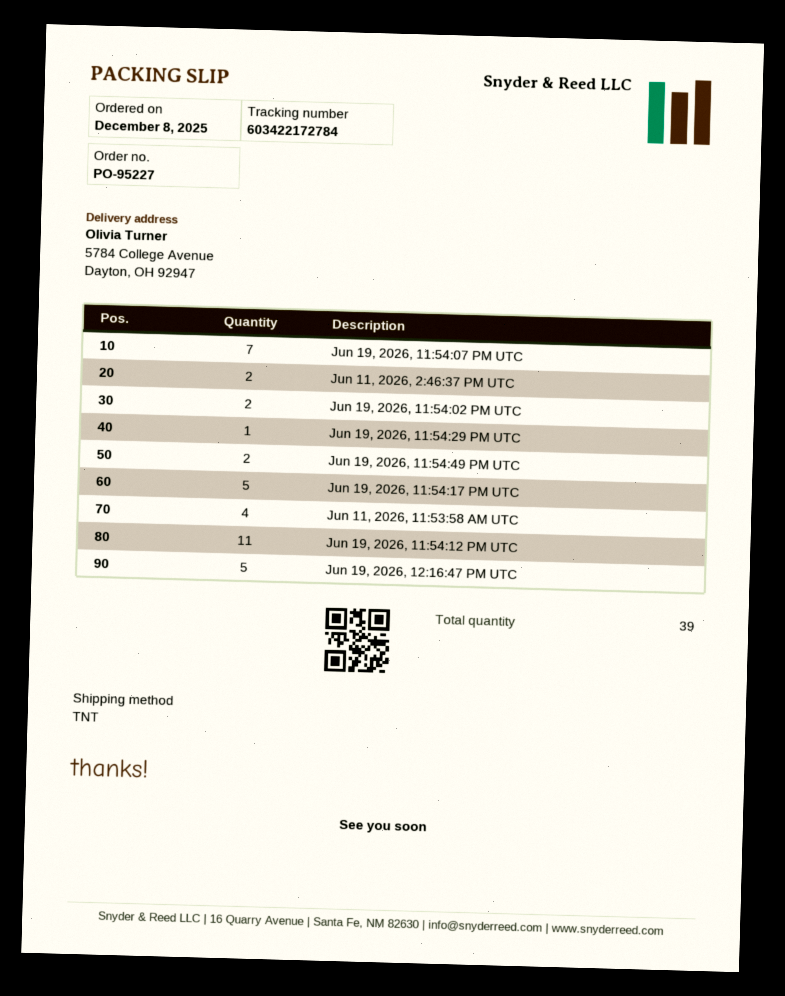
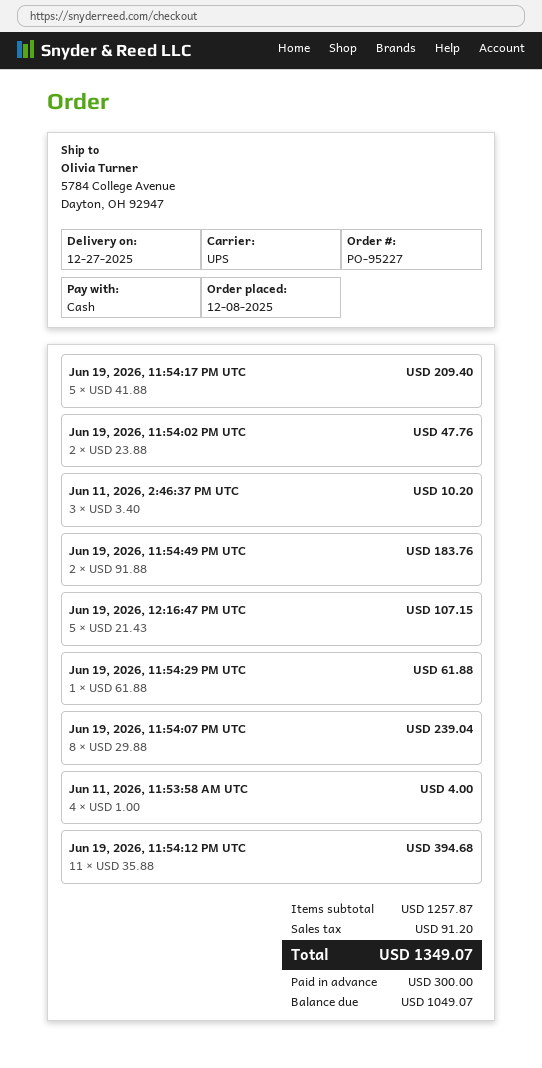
shipping method: TNT -> UPS
Jun 19, 2026, 11:54:07 PM UTC: 7 -> 8
Jun 11, 2026, 2:46:37 PM UTC: 2 -> 3

